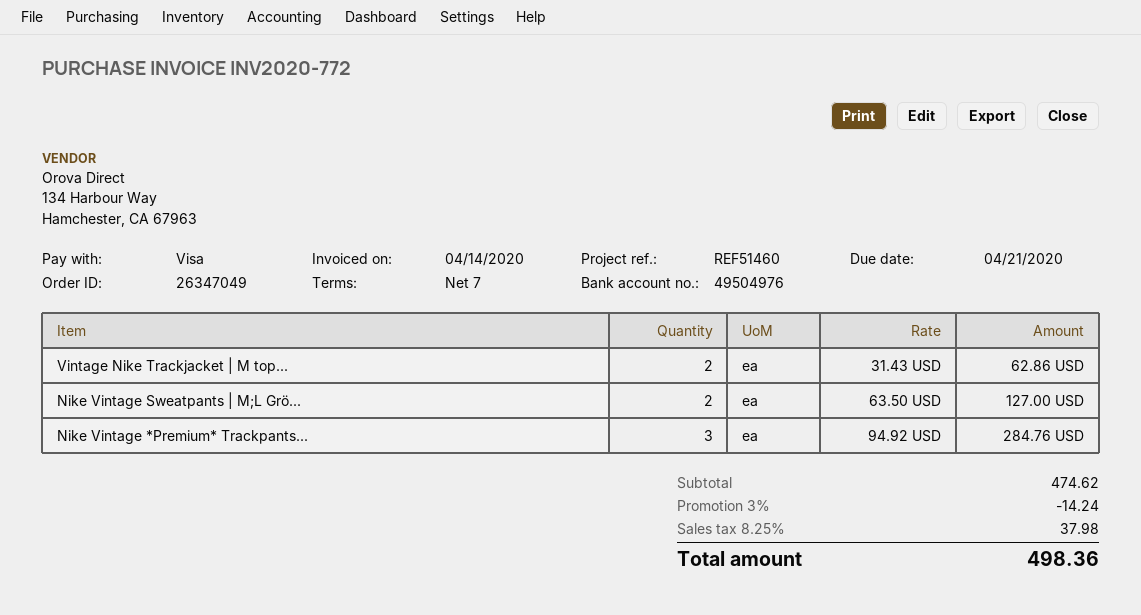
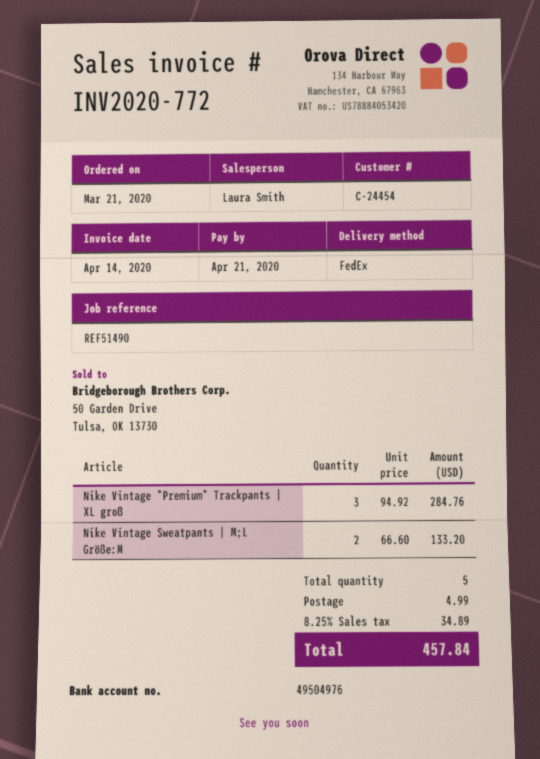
reference: REF51460 -> REF51490
Vintage Nike Trackjacket | M top...: 2 x 31.43 = 62.86 -> none
Nike Vintage Sweatpants | M;L Grö...: 2 x 63.50 = 127.00 -> 2 x 66.60 = 133.20
discount: 3% = 14.24 -> none
shipping: none -> 4.99
tax: 8.25% = 37.98 -> 8.25% = 34.89
total: 498.36 -> 457.84

